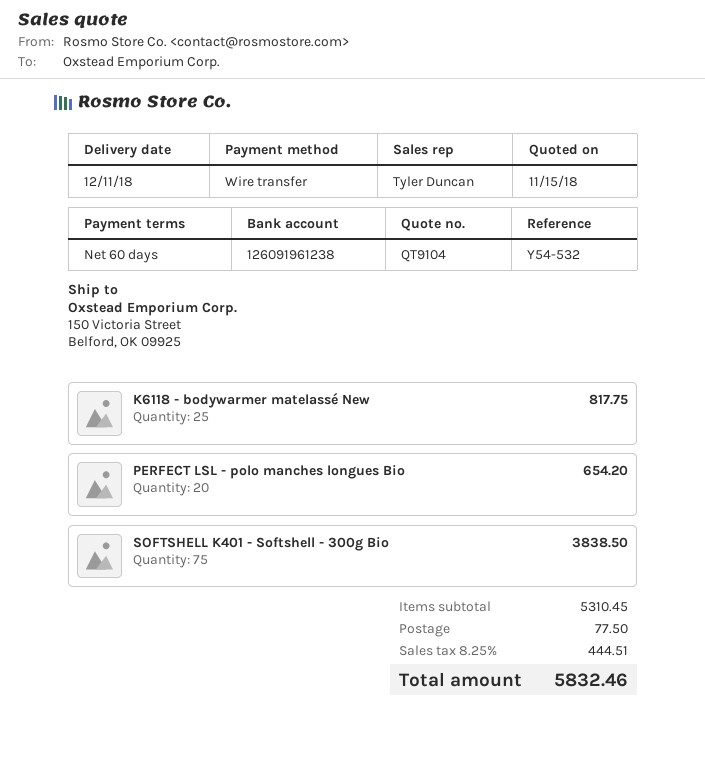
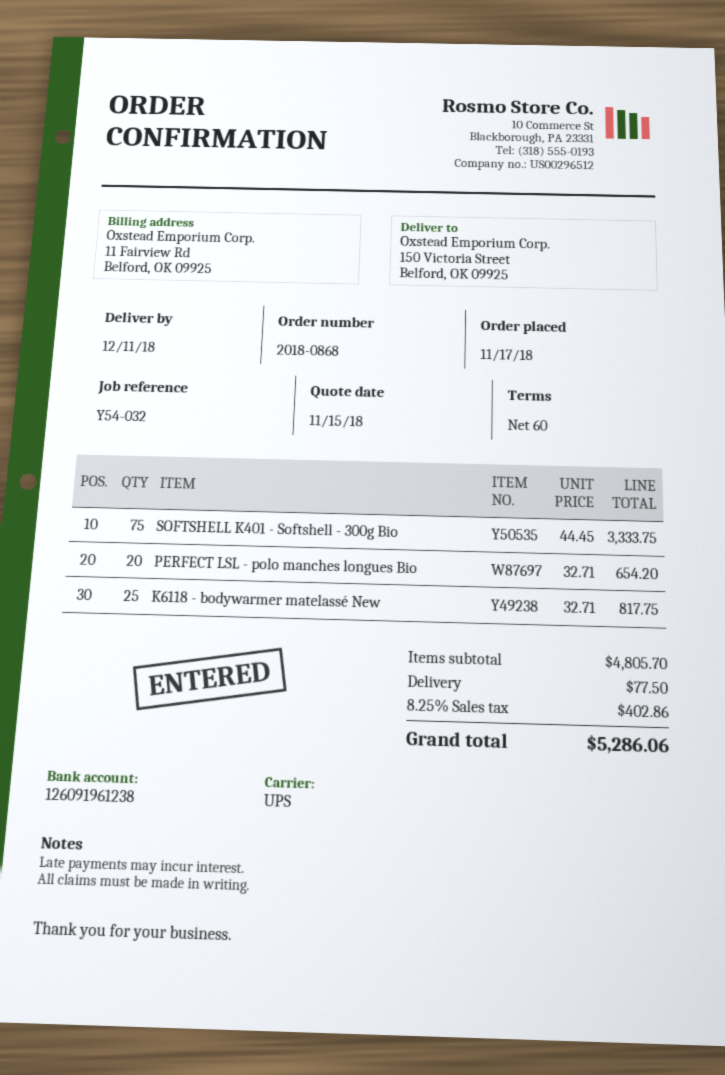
reference: Y54-532 -> Y54-032
SOFTSHELL K401 - Softshell - 300g Bio: 75 for 3838.50 -> 75 for 3333.75
subtotal: 5310.45 -> 4805.70
tax: 8.25% = 444.51 -> 8.25% = 402.86
total: 5832.46 -> 5286.06

